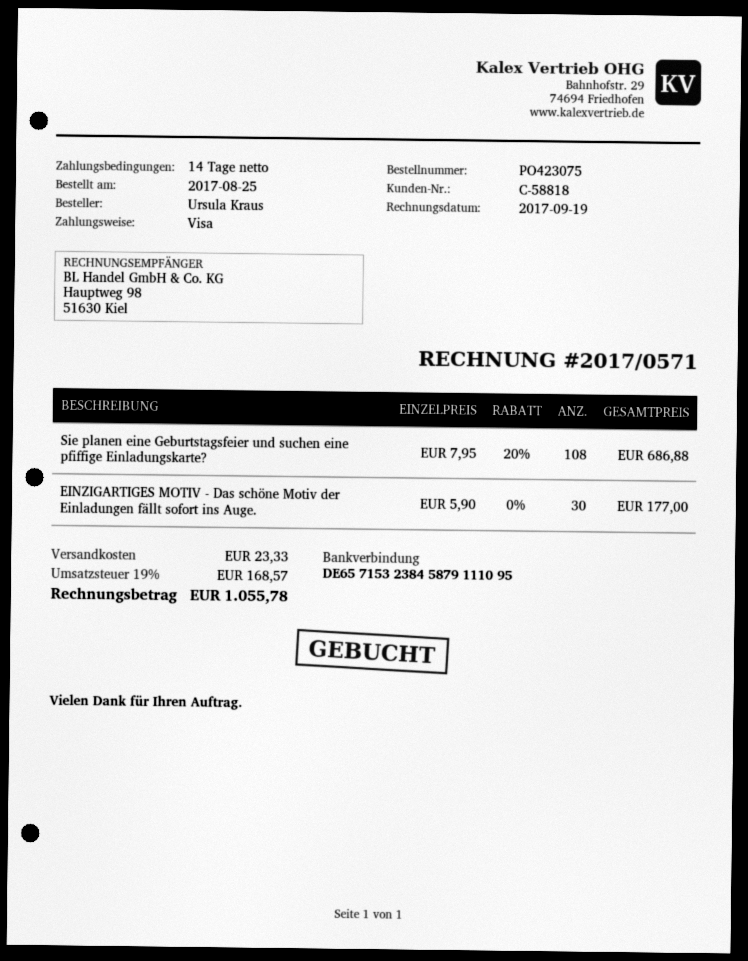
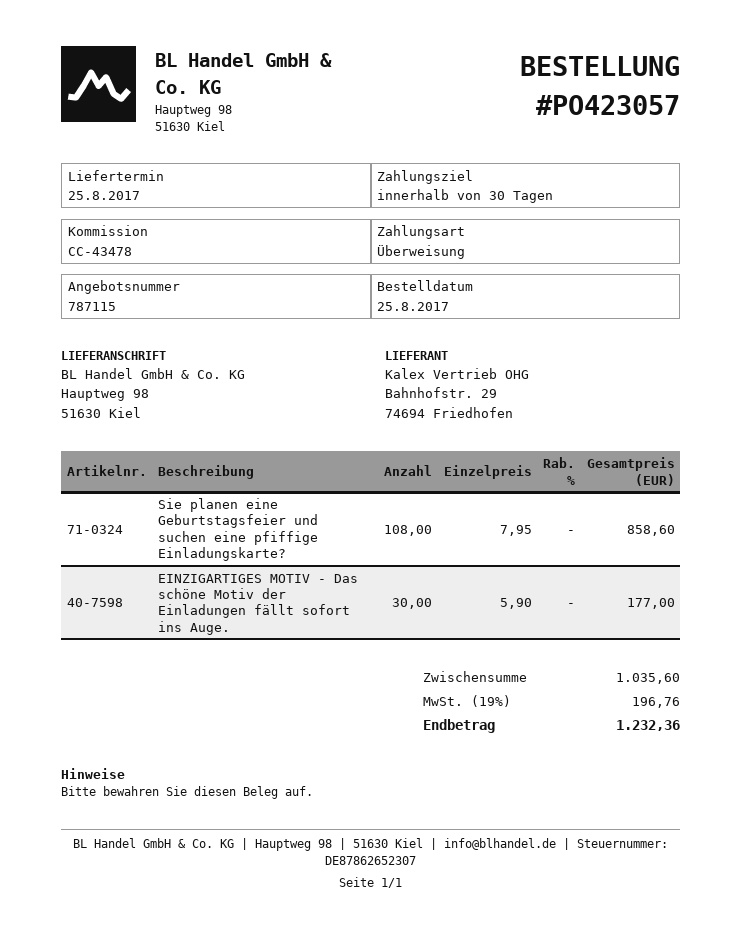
order number: PO423075 -> PO423057
payment terms: 14 days -> 30 days
payment method: Visa -> bank transfer
Sie planen eine Geburtstagsfeier und suchen eine pfiffige Einladungskarte?: 108 x 7.95 - 20% = 686.88 -> 108 x 7.95 = 858.60
shipping: 23.33 -> none
tax: 19% = 168.57 -> 19% = 196.76
total: 1055.78 -> 1232.36

